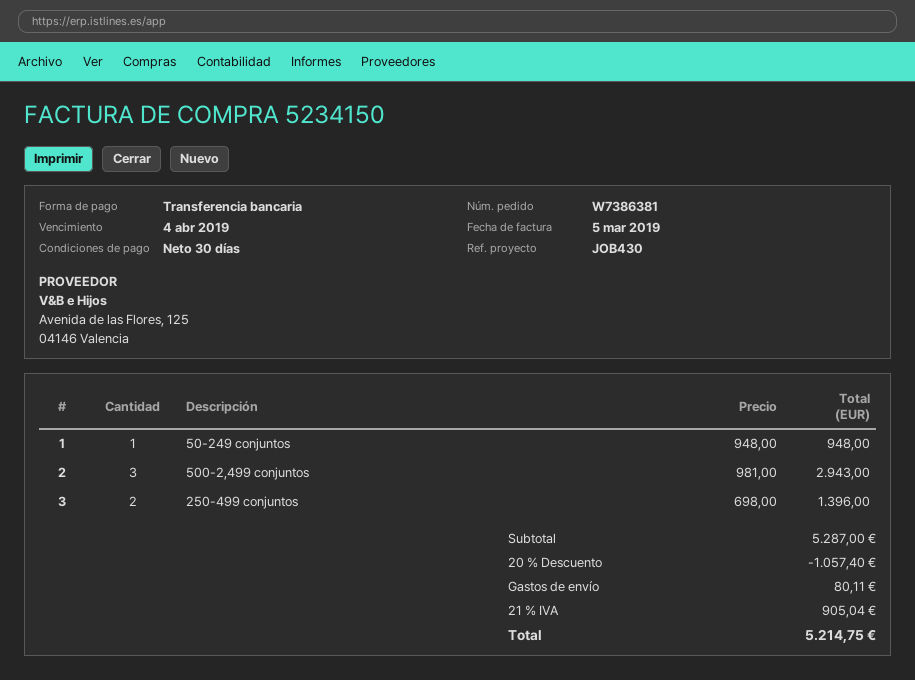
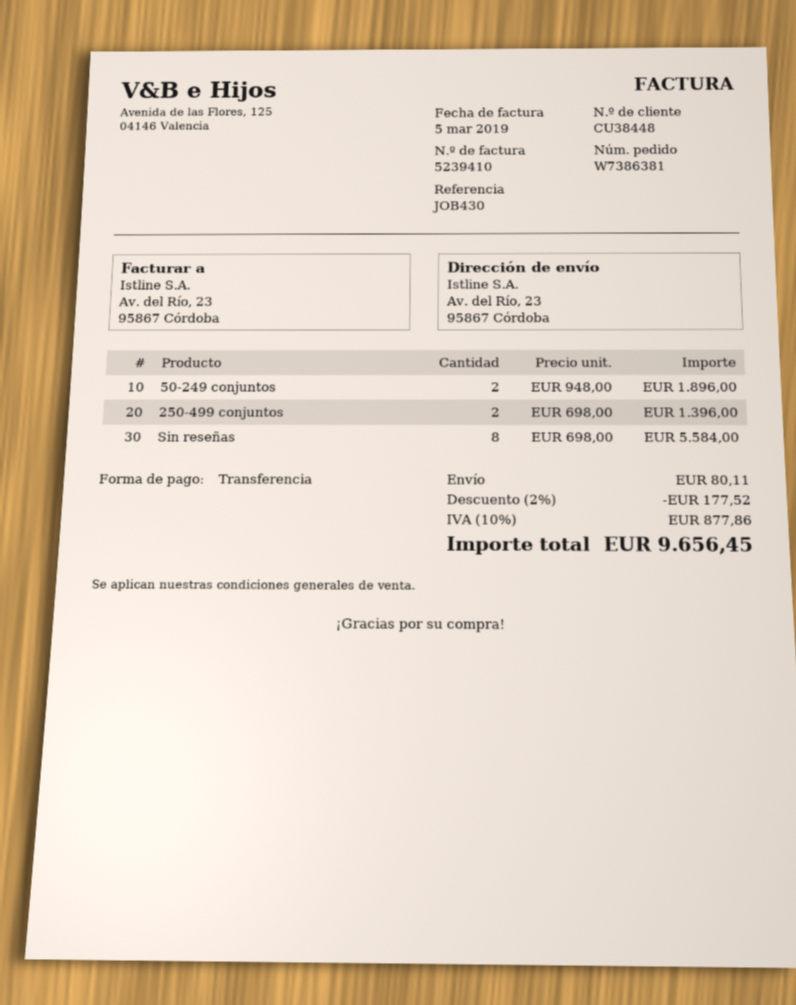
invoice number: 5234150 -> 5239410
50-249 conjuntos: 1 x 948.00 = 948.00 -> 2 x 948.00 = 1896.00
500-2,499 conjuntos: 3 x 981.00 = 2943.00 -> none
Sin reseñas: none -> 8 x 698.00 = 5584.00
discount: 20% = 1057.40 -> 2% = 177.52
tax: 21% = 905.04 -> 10% = 877.86
total: 5214.75 -> 9656.45

